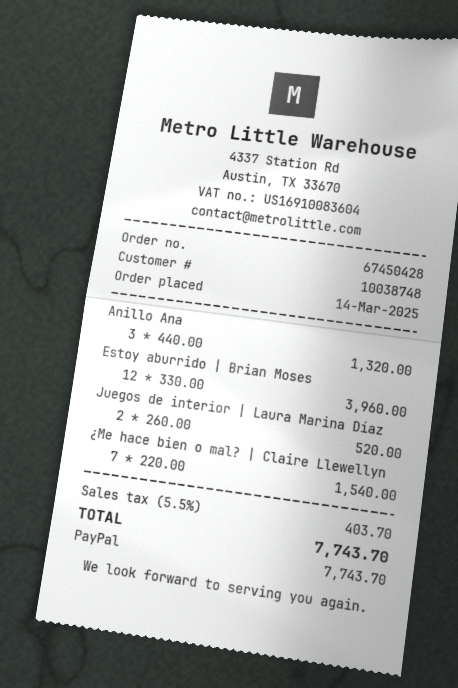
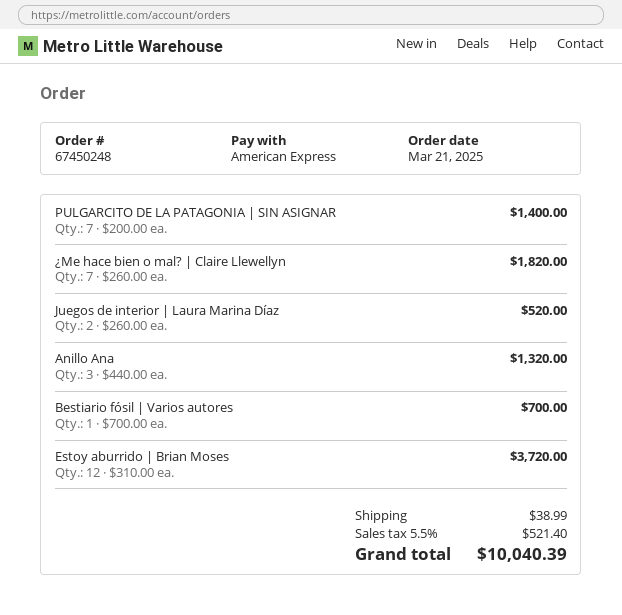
order number: 67450428 -> 67450248
order date: 2025-03-14 -> 2025-03-21
payment method: PayPal -> American Express
Estoy aburrido | Brian Moses: 12 x 330.00 = 3960.00 -> 12 x 310.00 = 3720.00
¿Me hace bien o mal? | Claire Llewellyn: 7 x 220.00 = 1540.00 -> 7 x 260.00 = 1820.00
PULGARCITO DE LA PATAGONIA | SIN ASIGNAR: none -> 7 x 200.00 = 1400.00
Bestiario fósil | Varios autores: none -> 1 x 700.00 = 700.00
shipping: none -> 38.99
tax: 5.5% = 403.70 -> 5.5% = 521.40
total: 7743.70 -> 10040.39

